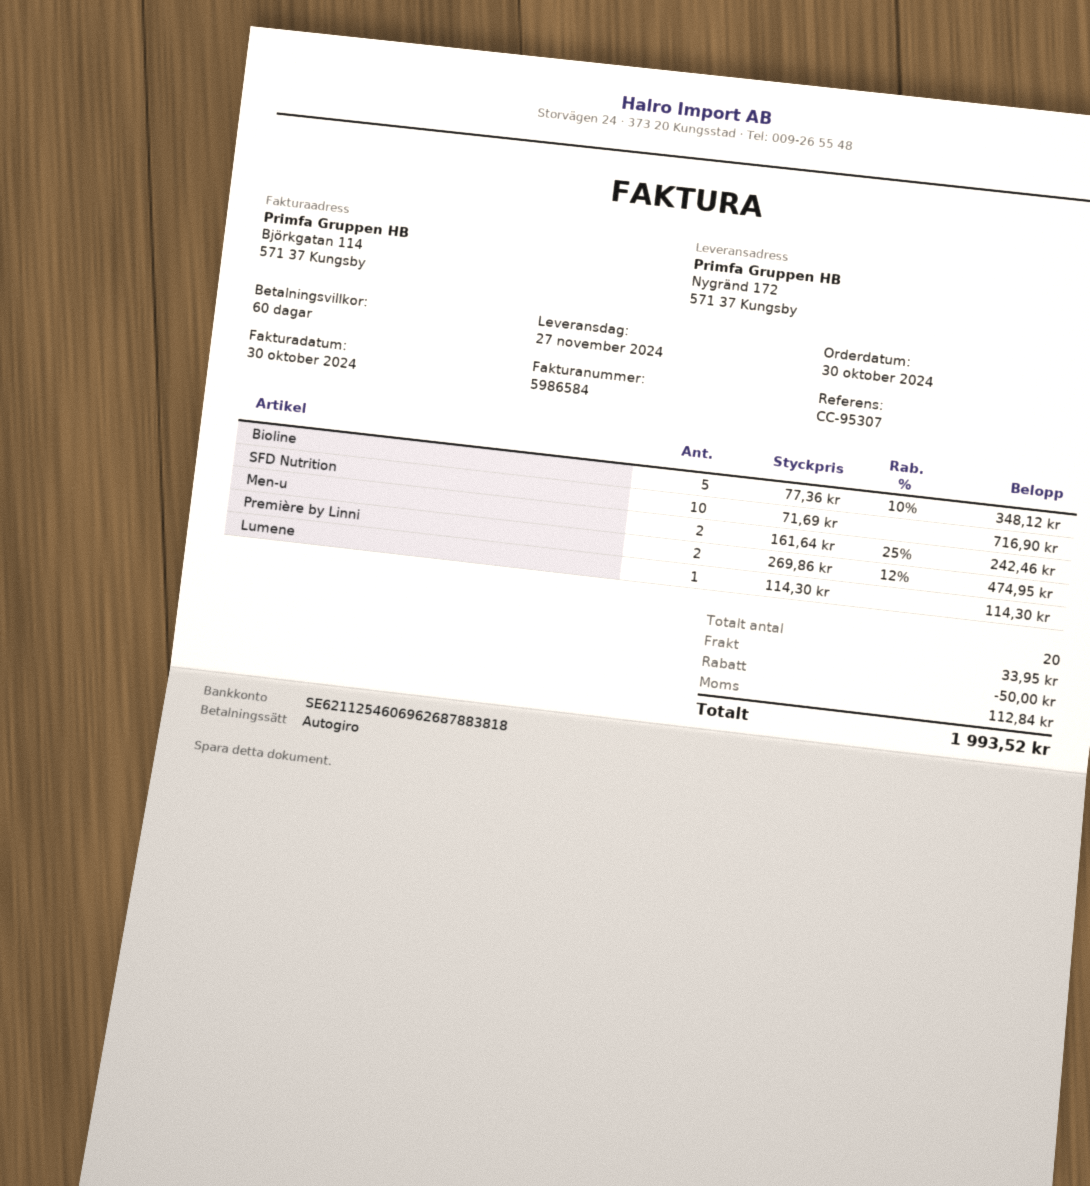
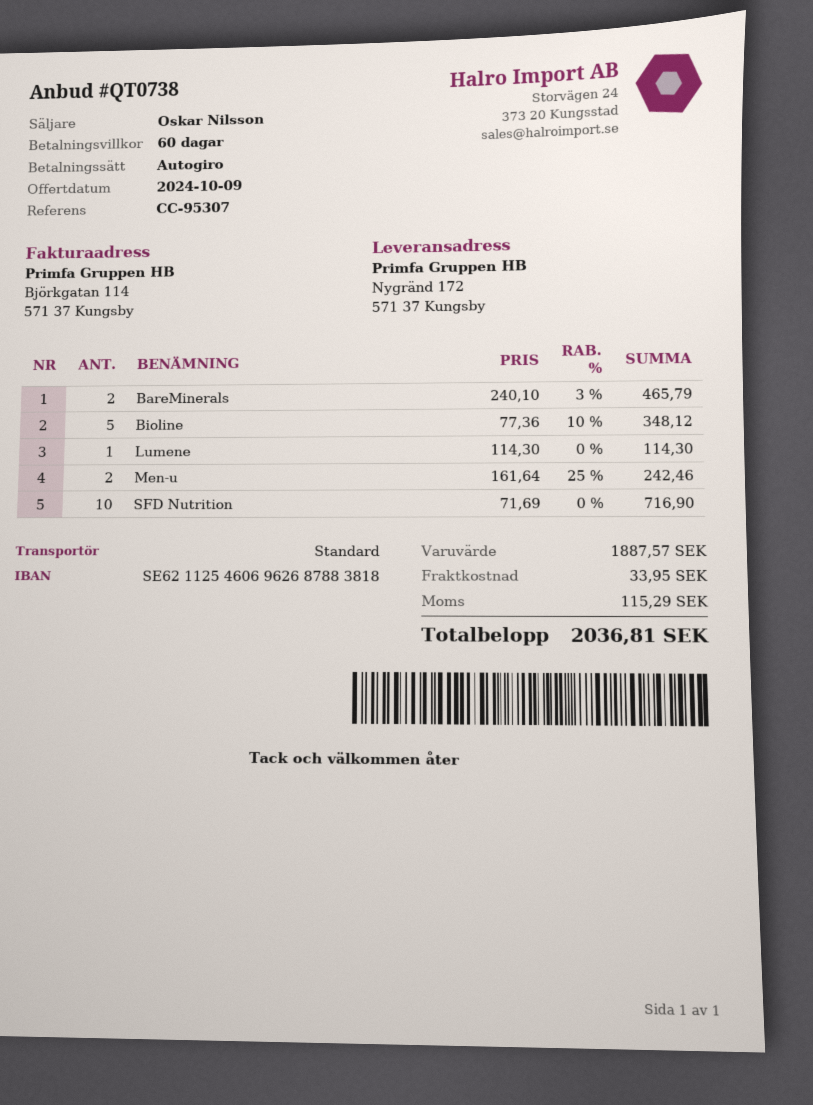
Première by Linni: 2 x 269.86 - 12% = 474.95 -> none
BareMinerals: none -> 2 x 240.10 - 3% = 465.79
discount: 50.00 -> none
tax: 112.84 -> 115.29
total: 1993.52 -> 2036.81

